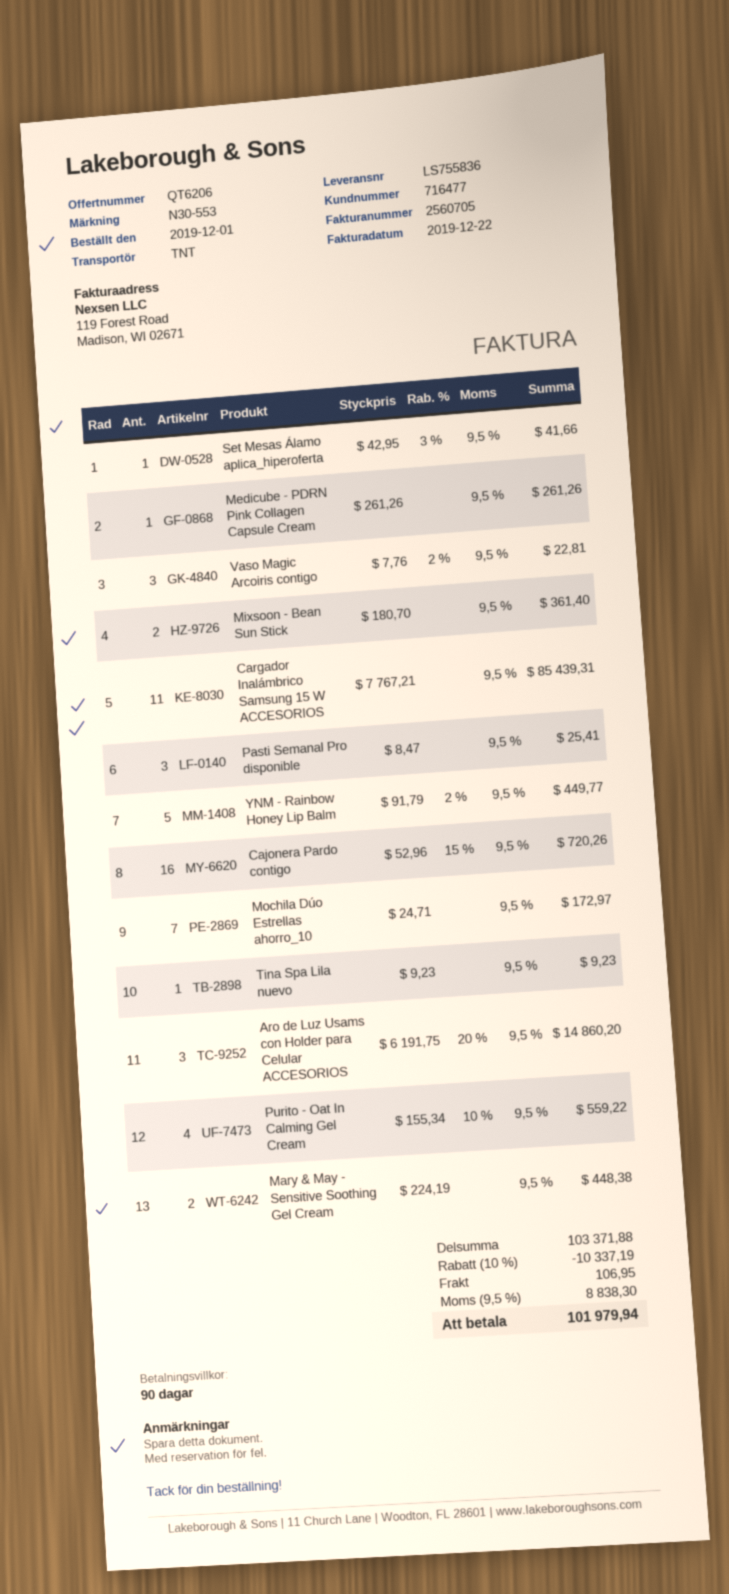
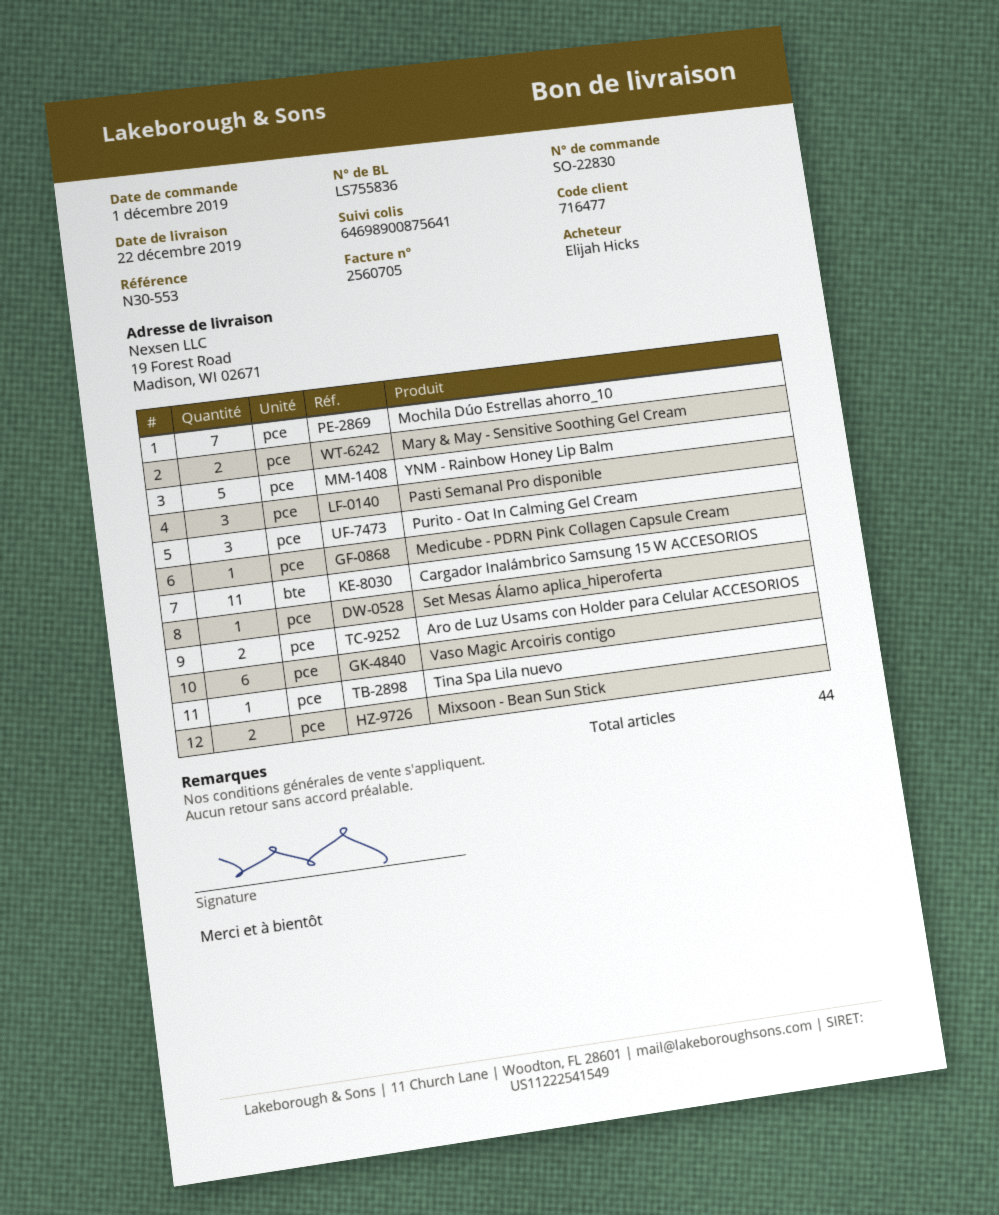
Vaso Magic Arcoiris contigo: 3 -> 6
Cajonera Pardo contigo: 16 -> none
Aro de Luz Usams con Holder para Celular ACCESORIOS: 3 -> 2
Purito - Oat In Calming Gel Cream: 4 -> 3

